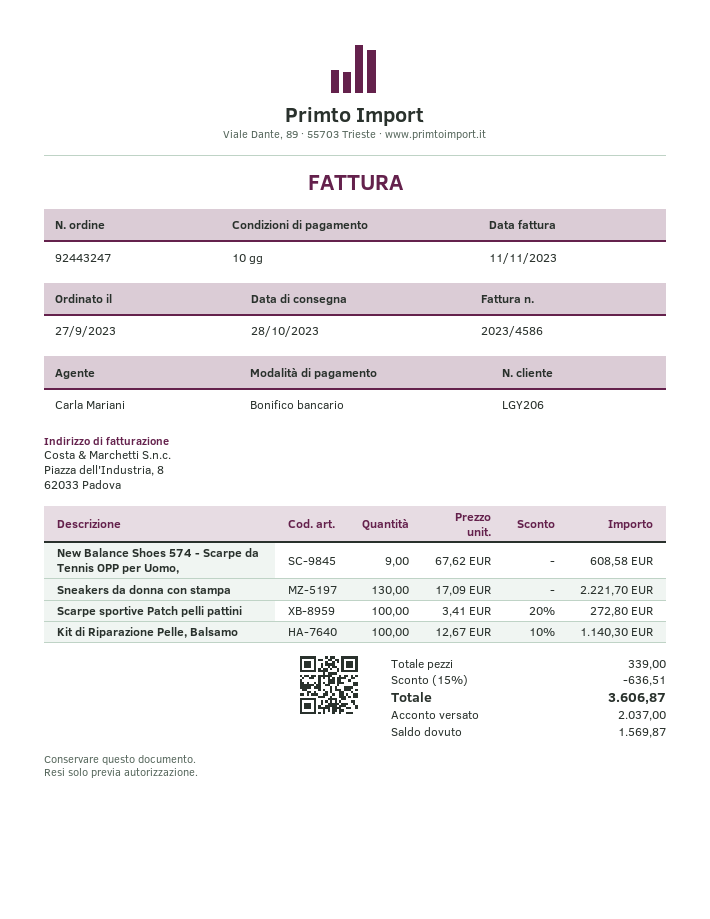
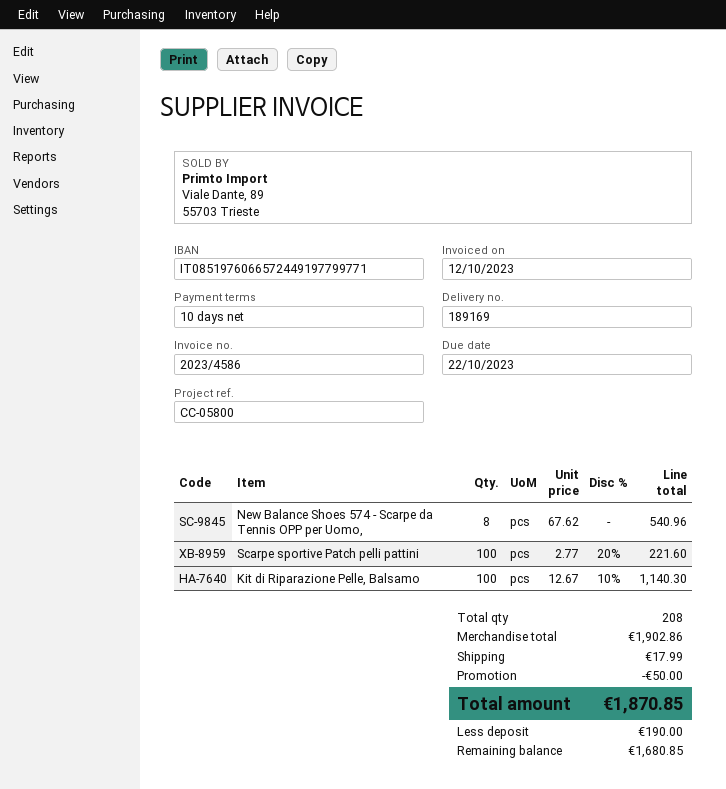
invoice date: 2023-11-11 -> 2023-10-12
New Balance Shoes 574 - Scarpe da Tennis OPP per Uomo,: 9 x 67.62 = 608.58 -> 8 x 67.62 = 540.96
Sneakers da donna con stampa: 130 x 17.09 = 2221.70 -> none
Scarpe sportive Patch pelli pattini: 100 x 3.41 - 20% = 272.80 -> 100 x 2.77 - 20% = 221.60
total quantity: 339 -> 208
discount: 636.51 -> 50.00
shipping: none -> 17.99
total: 3606.87 -> 1870.85
deposit: 2037.00 -> 190.00
balance: 1569.87 -> 1680.85

